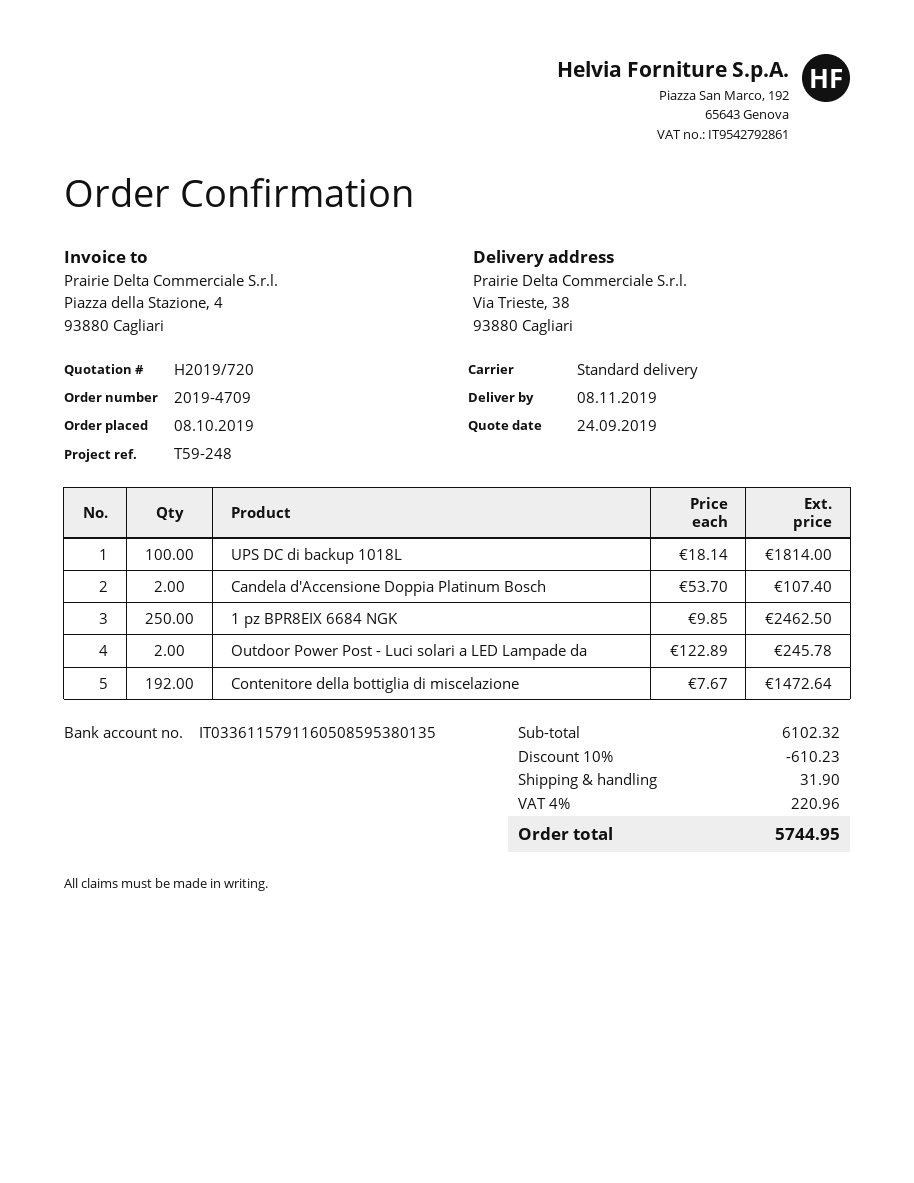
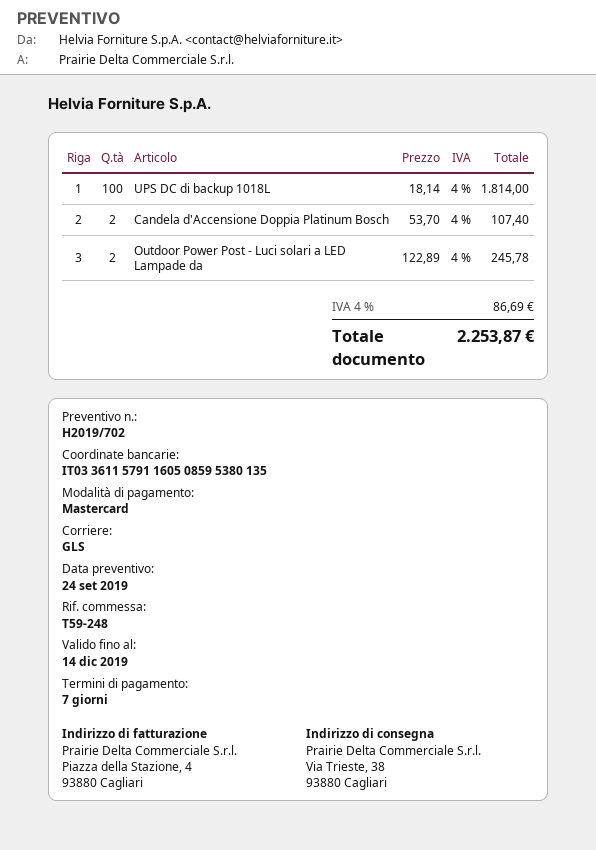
quote number: H2019/720 -> H2019/702
shipping method: standard -> GLS
1 pz BPR8EIX 6684 NGK: 250 x 9.85 = 2462.50 -> none
Contenitore della bottiglia di miscelazione: 192 x 7.67 = 1472.64 -> none
discount: 10% = 610.23 -> none
shipping: 31.90 -> none
tax: 4% = 220.96 -> 4% = 86.69
total: 5744.95 -> 2253.87

